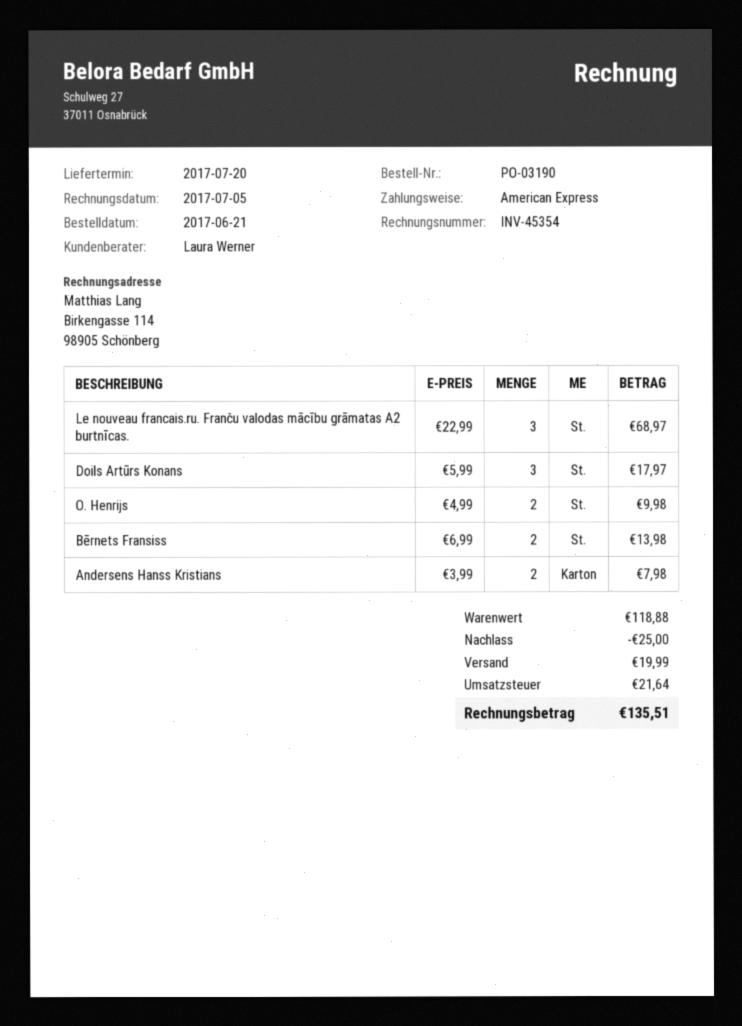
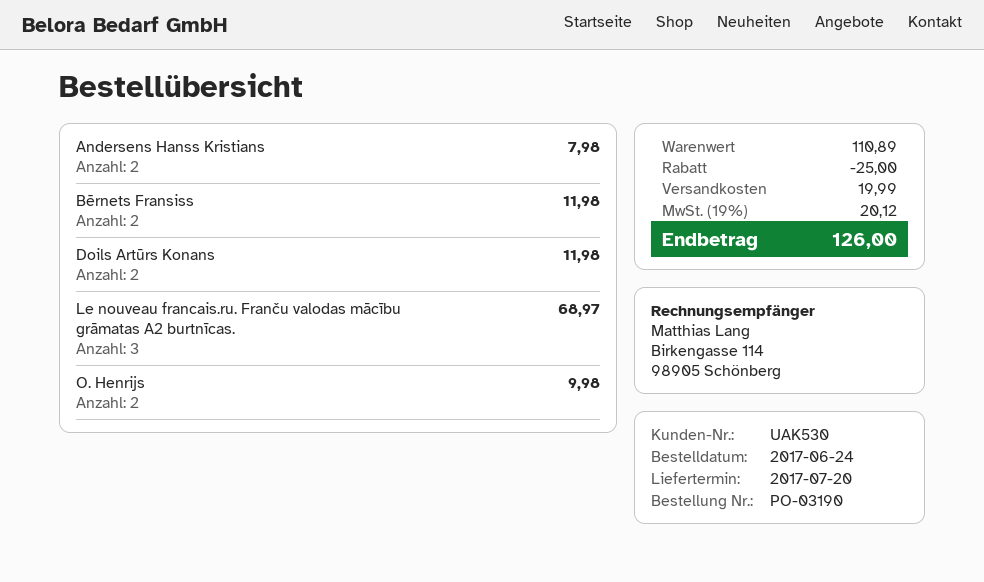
order date: 2017-06-21 -> 2017-06-24
Doils Artūrs Konans: 3 for 17.97 -> 2 for 11.98
Bērnets Fransiss: 2 for 13.98 -> 2 for 11.98
subtotal: 118.88 -> 110.89
tax: 21.64 -> 20.12
total: 135.51 -> 126.00

